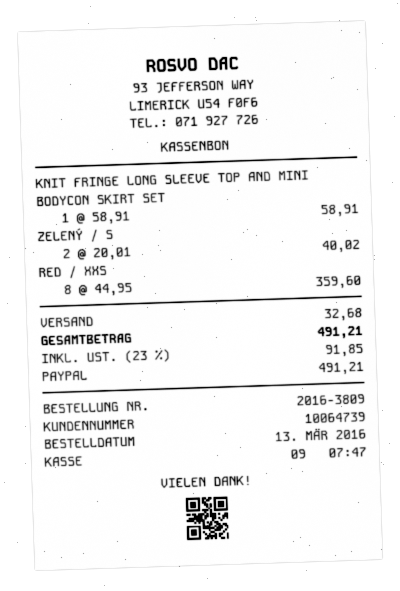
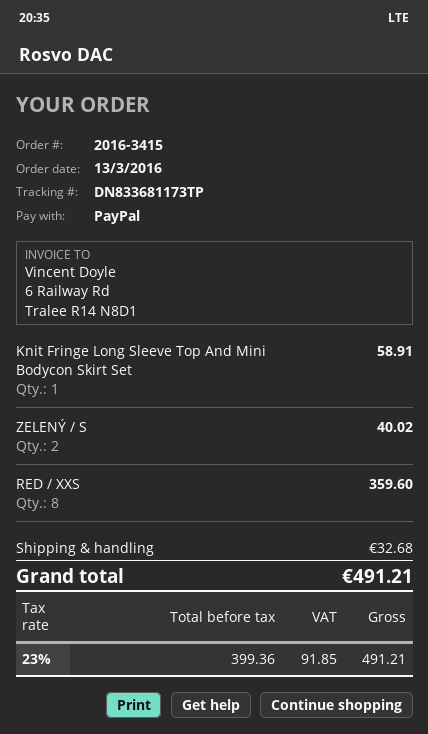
order number: 2016-3809 -> 2016-3415

